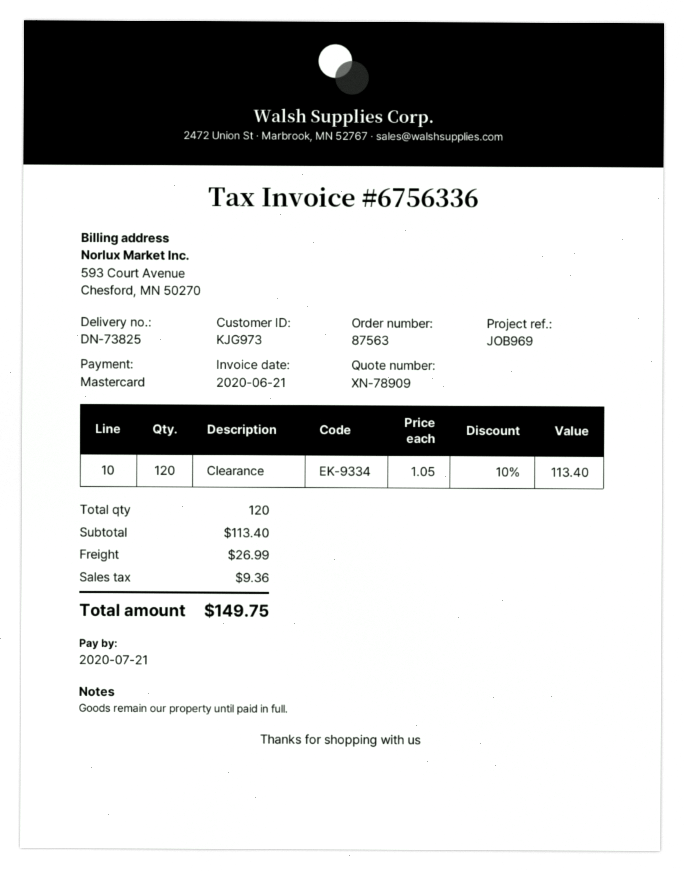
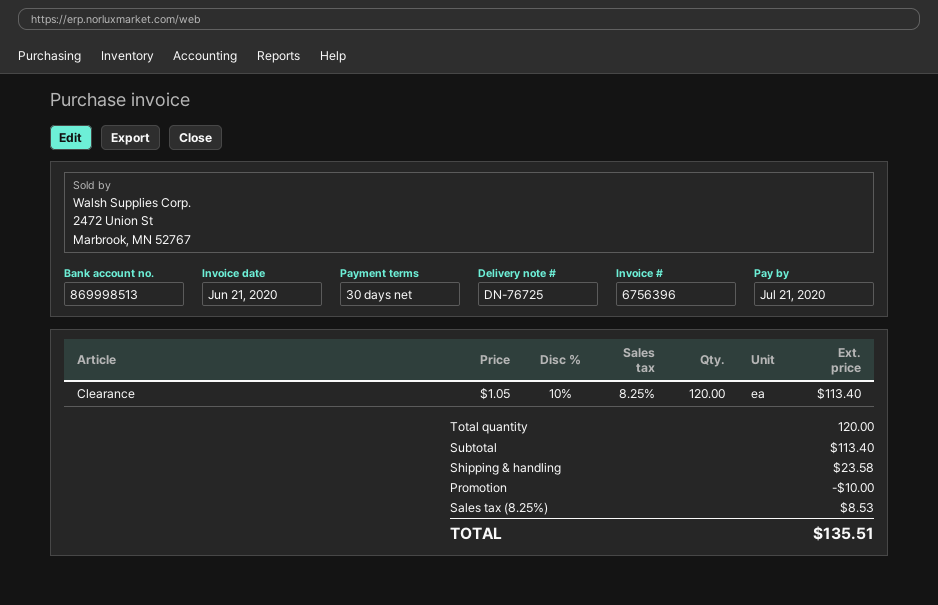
delivery note number: DN-73825 -> DN-76725
invoice number: 6756336 -> 6756396
discount: none -> 10.00
shipping: 26.99 -> 23.58
tax: 9.36 -> 8.53
total: 149.75 -> 135.51

